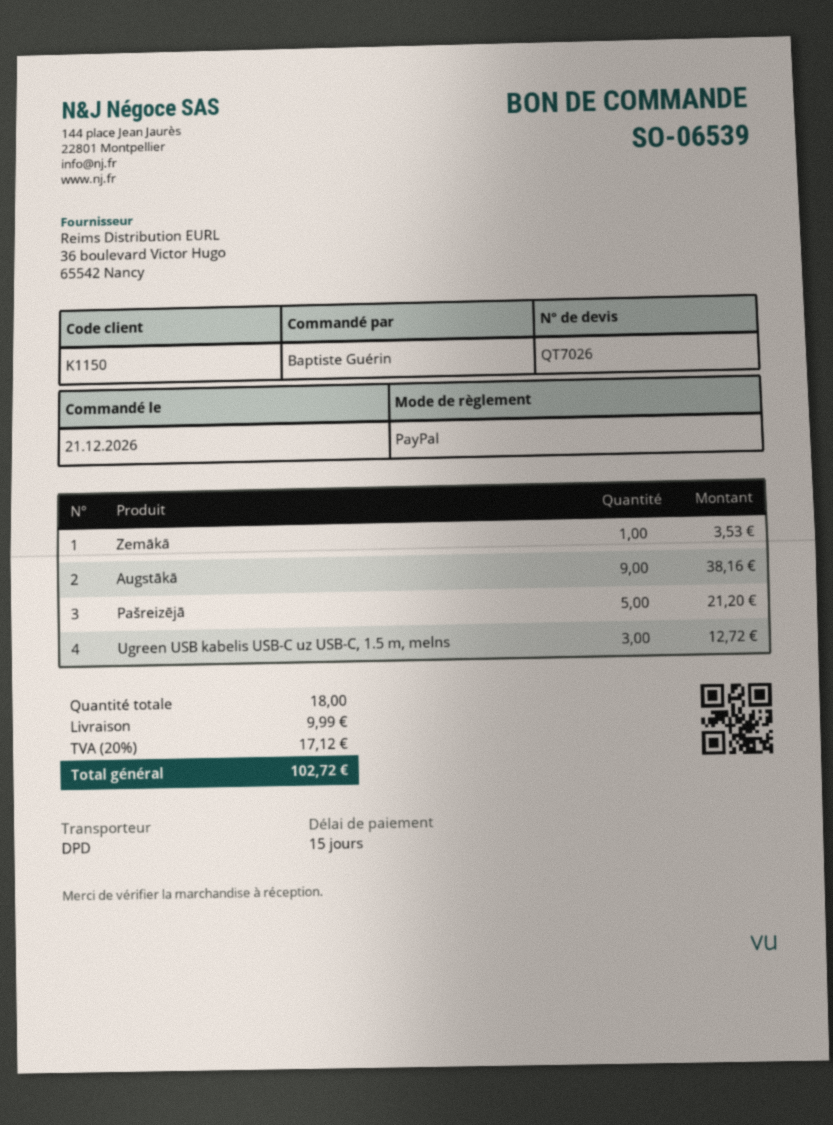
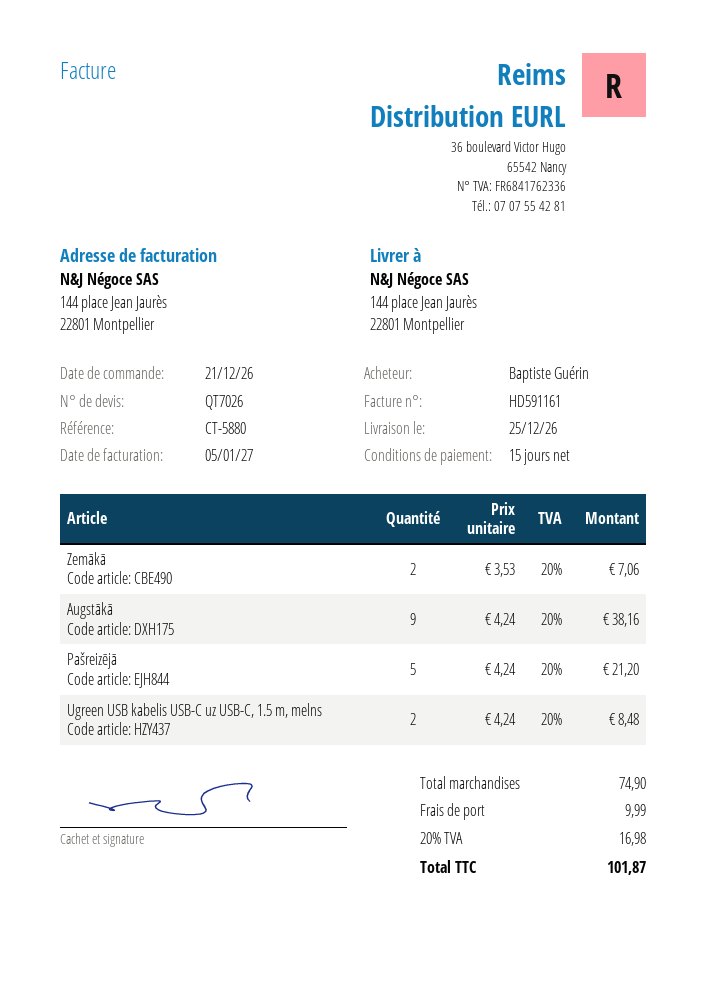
Zemākā: 1 for 3.53 -> 2 for 7.06
Ugreen USB kabelis USB-C uz USB-C, 1.5 m, melns: 3 for 12.72 -> 2 for 8.48
tax: 20% = 17.12 -> 20% = 16.98
total: 102.72 -> 101.87

